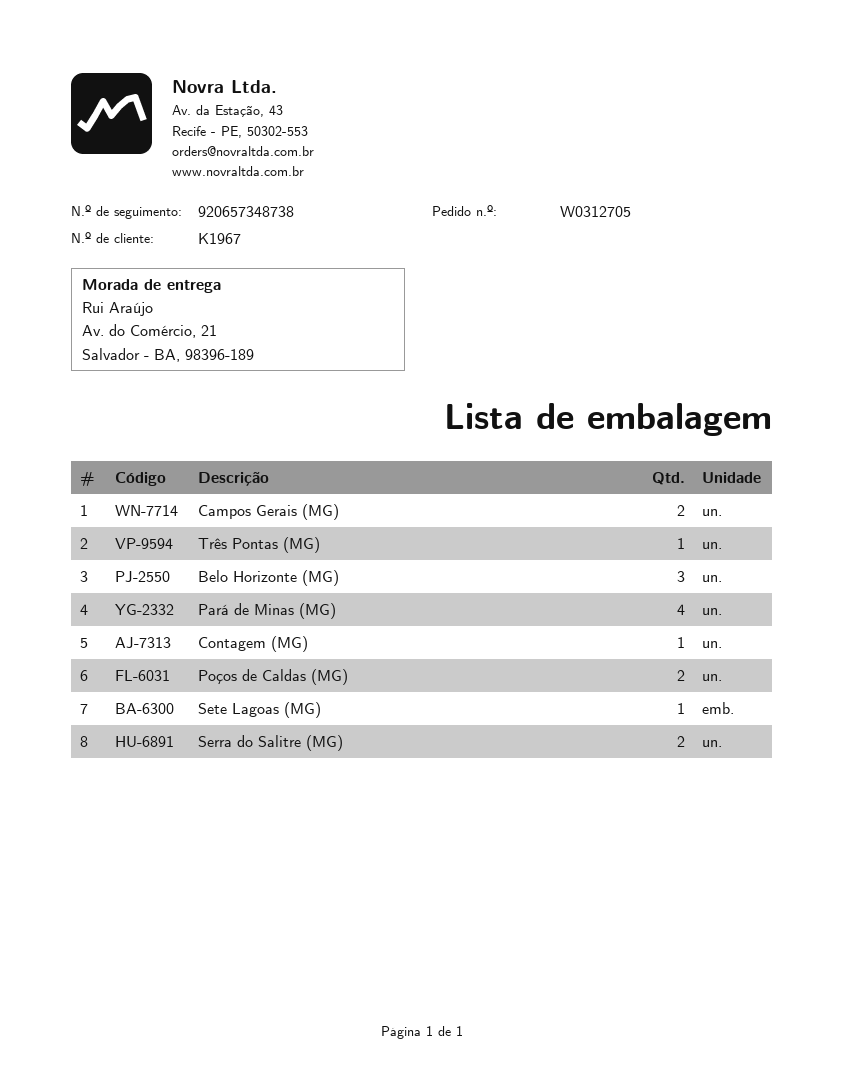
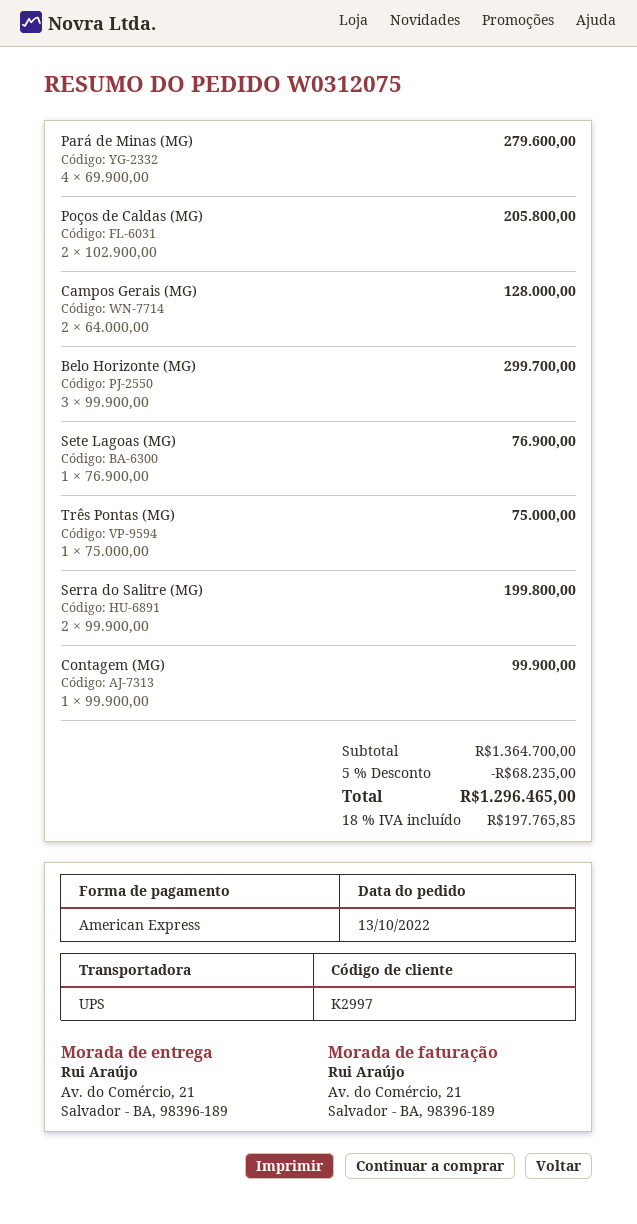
order number: W0312705 -> W0312075
customer number: K1967 -> K2997

